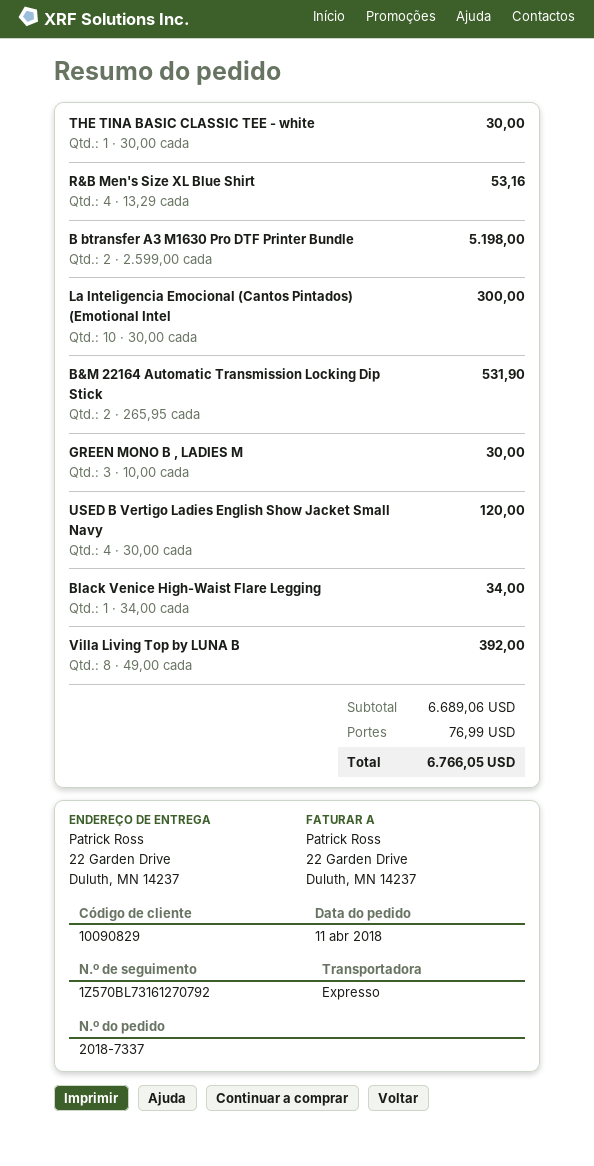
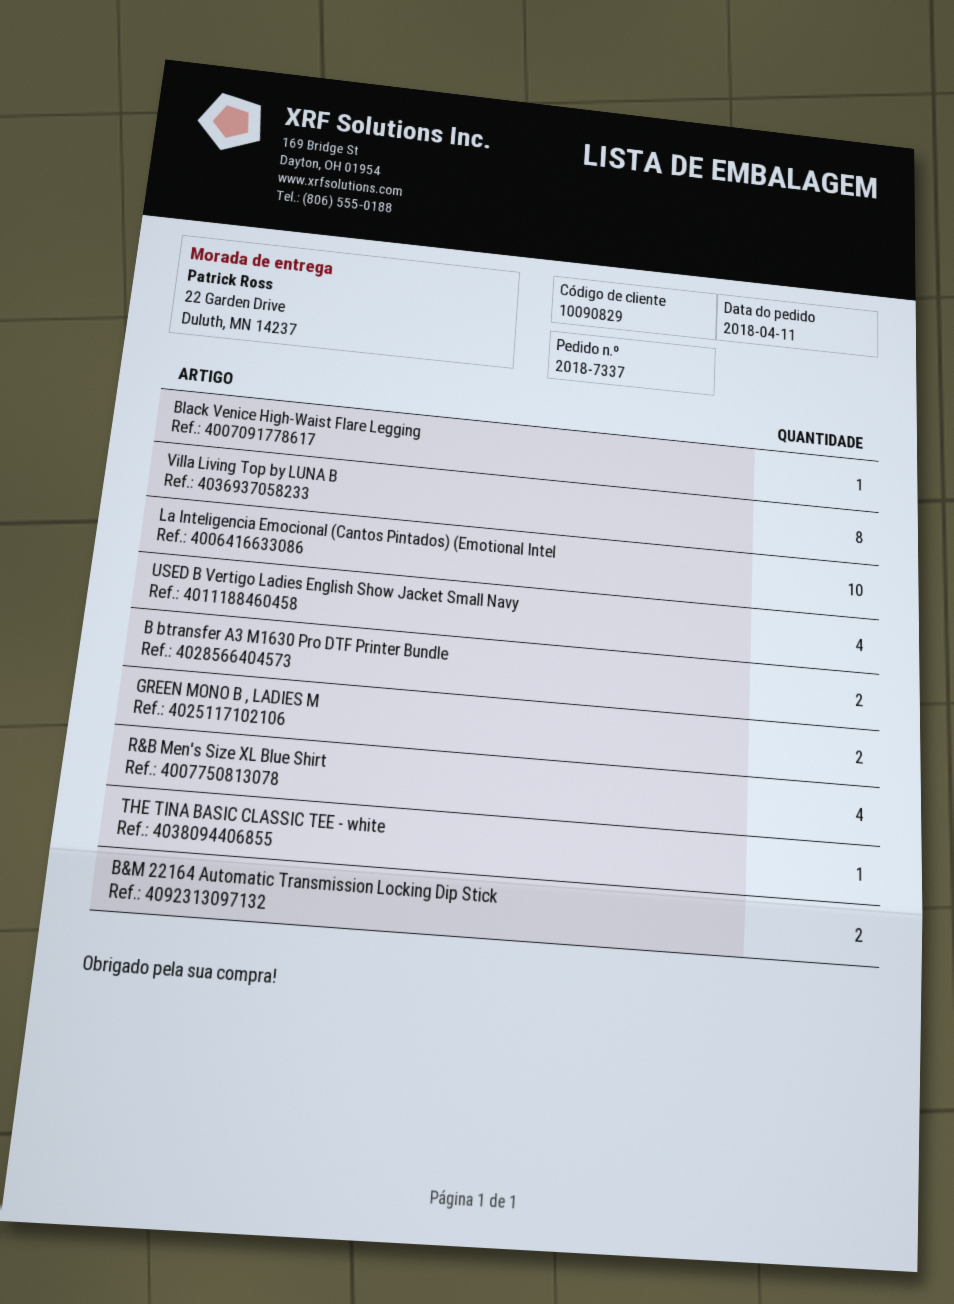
GREEN MONO B , LADIES M: 3 -> 2

